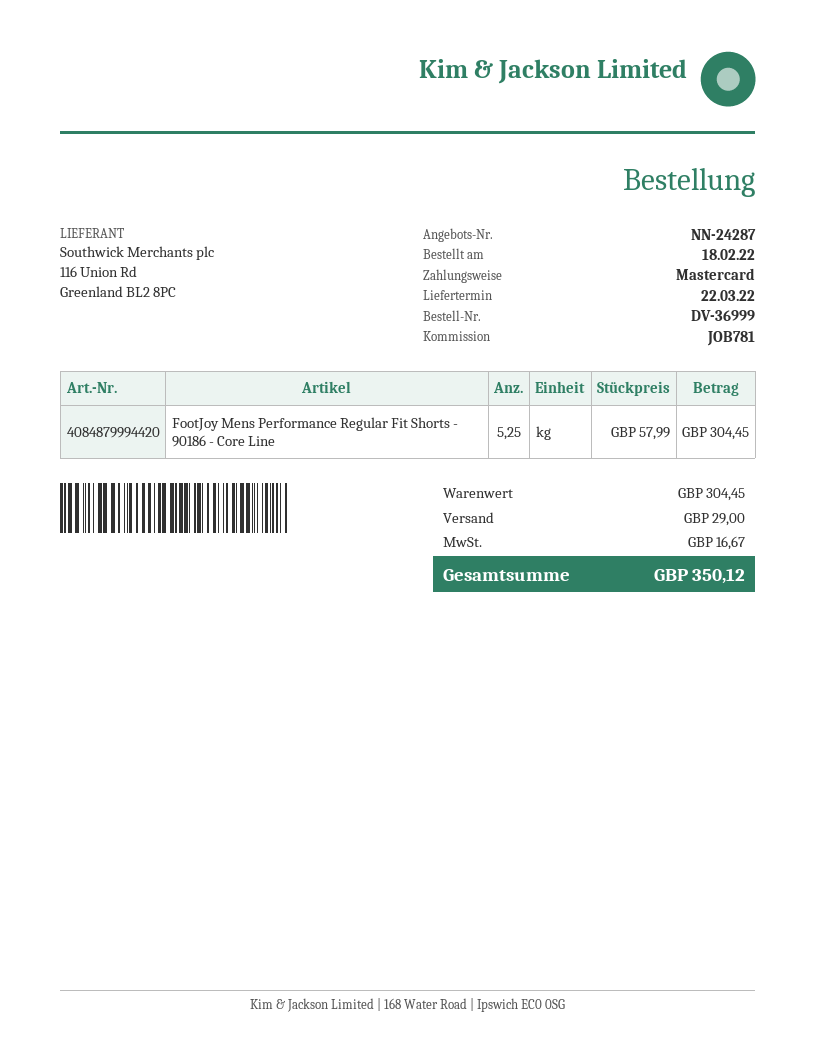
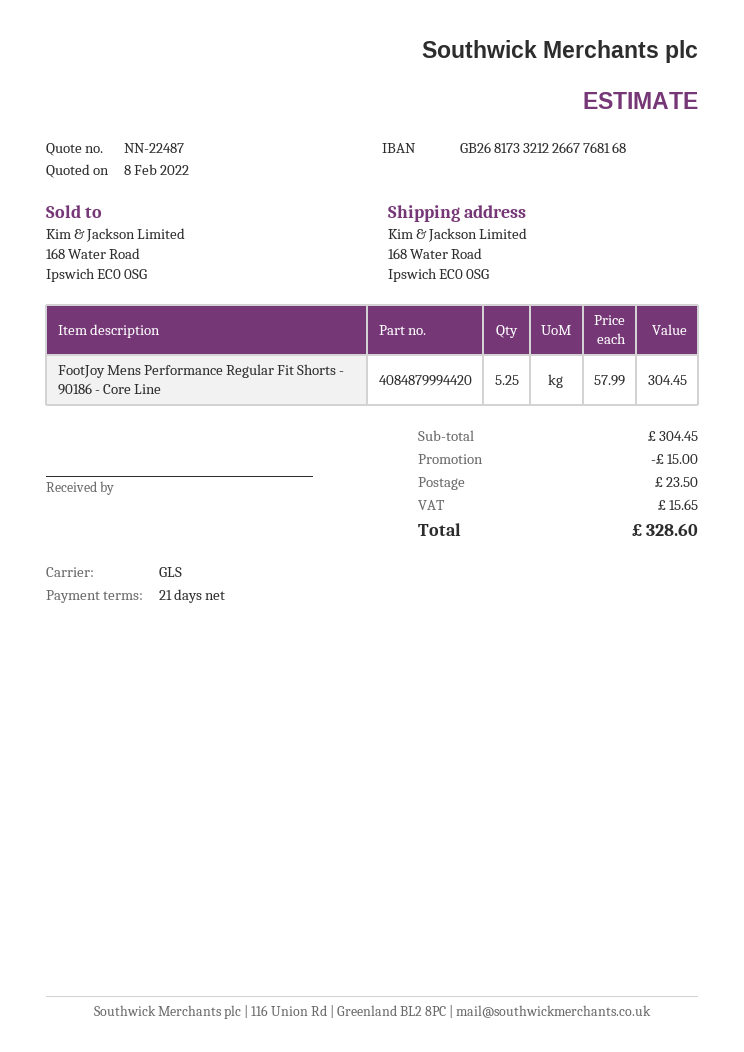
quote number: NN-24287 -> NN-22487
discount: none -> 15.00
shipping: 29.00 -> 23.50
tax: 16.67 -> 15.65
total: 350.12 -> 328.60

